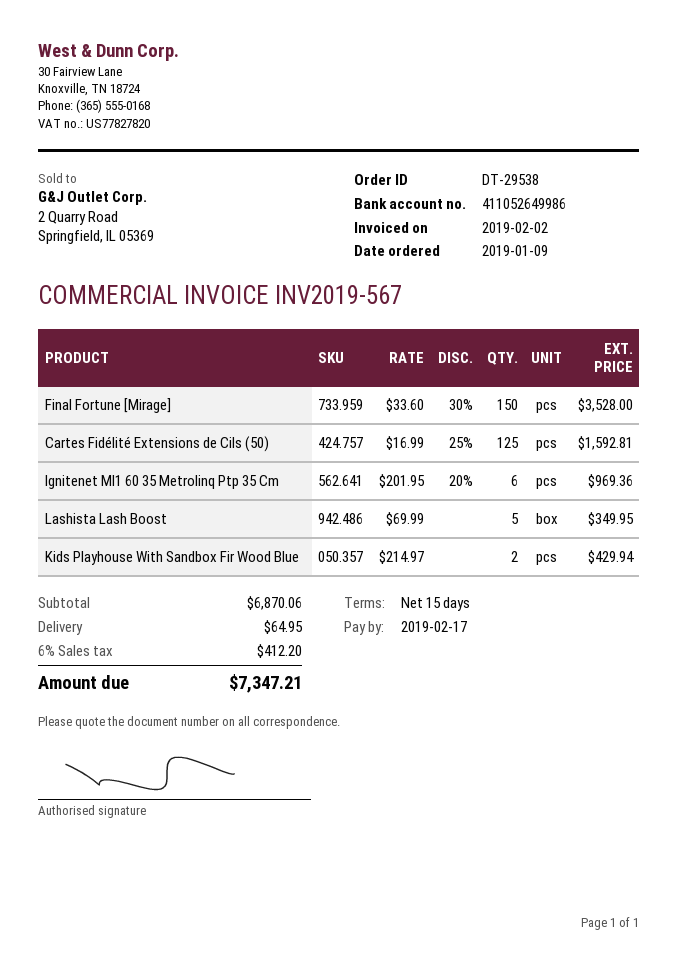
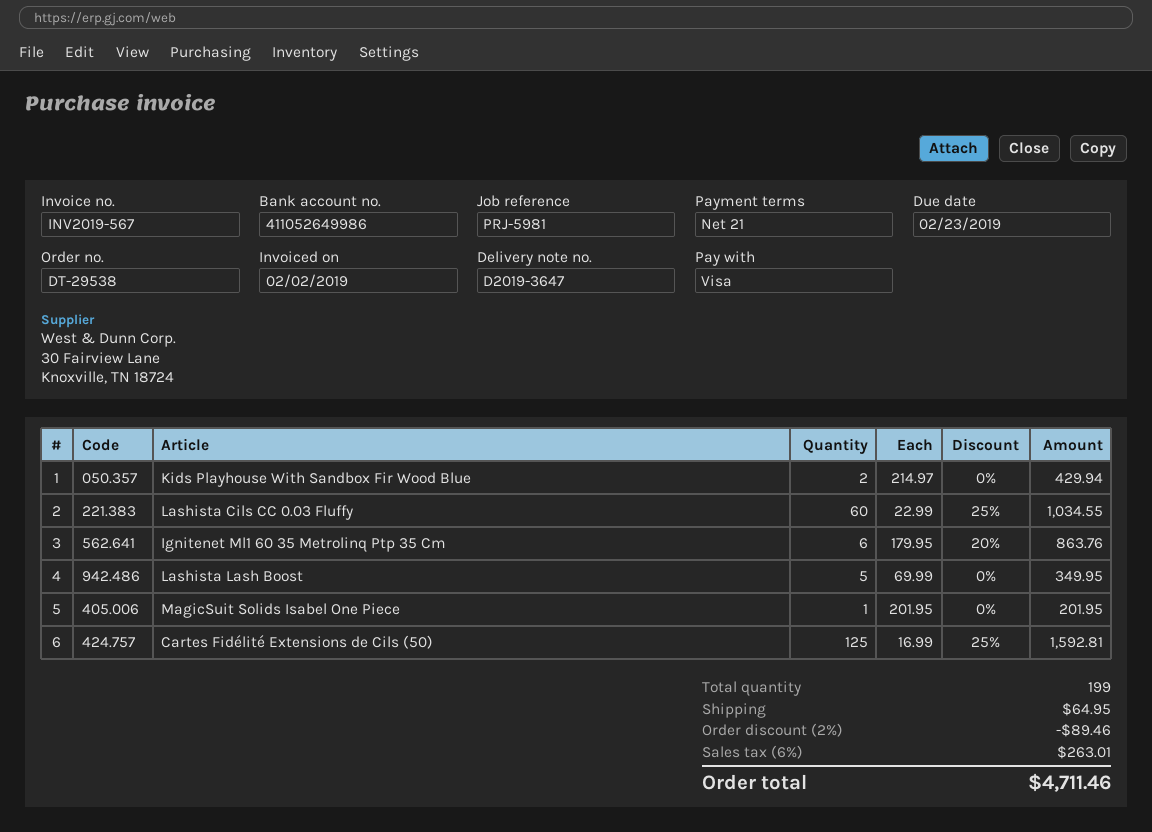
payment terms: 15 days -> 21 days
due date: 2019-02-17 -> 2019-02-23
Final Fortune [Mirage]: 150 x 33.60 - 30% = 3528.00 -> none
Ignitenet Ml1 60 35 Metrolinq Ptp 35 Cm: 6 x 201.95 - 20% = 969.36 -> 6 x 179.95 - 20% = 863.76
Lashista Cils CC 0.03 Fluffy: none -> 60 x 22.99 - 25% = 1034.55
MagicSuit Solids Isabel One Piece: none -> 1 x 201.95 = 201.95
discount: none -> 2% = 89.46
tax: 6% = 412.20 -> 6% = 263.01
total: 7347.21 -> 4711.46

